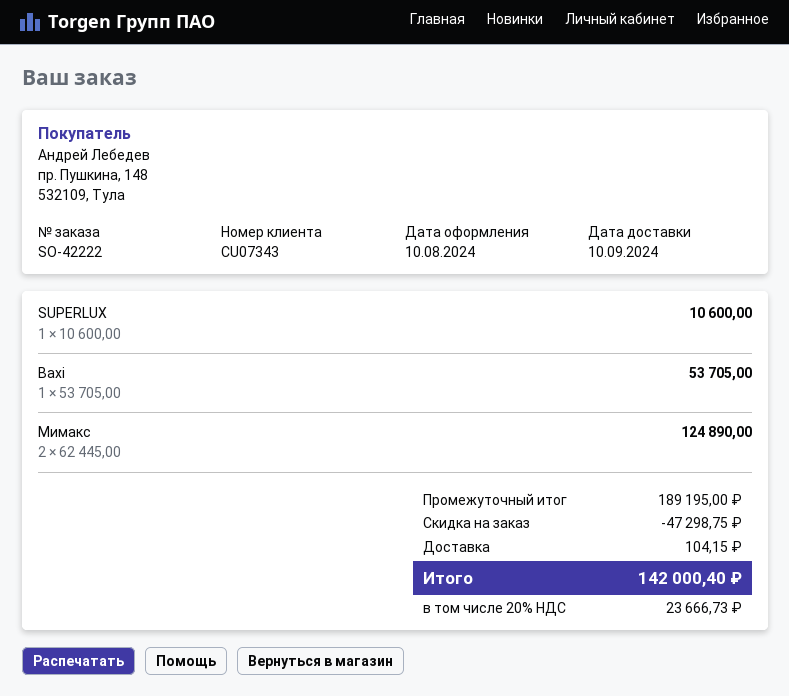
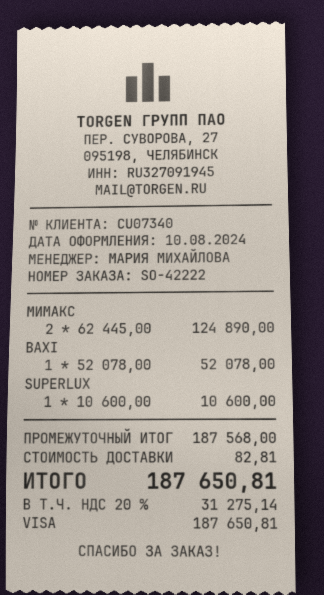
customer number: CU07343 -> CU07340
Baxi: 1 x 53705.00 = 53705.00 -> 1 x 52078.00 = 52078.00
subtotal: 189195.00 -> 187568.00
discount: 47298.75 -> none
shipping: 104.15 -> 82.81
tax: 20% = 23666.73 -> 20% = 31275.14
total: 142000.40 -> 187650.81

